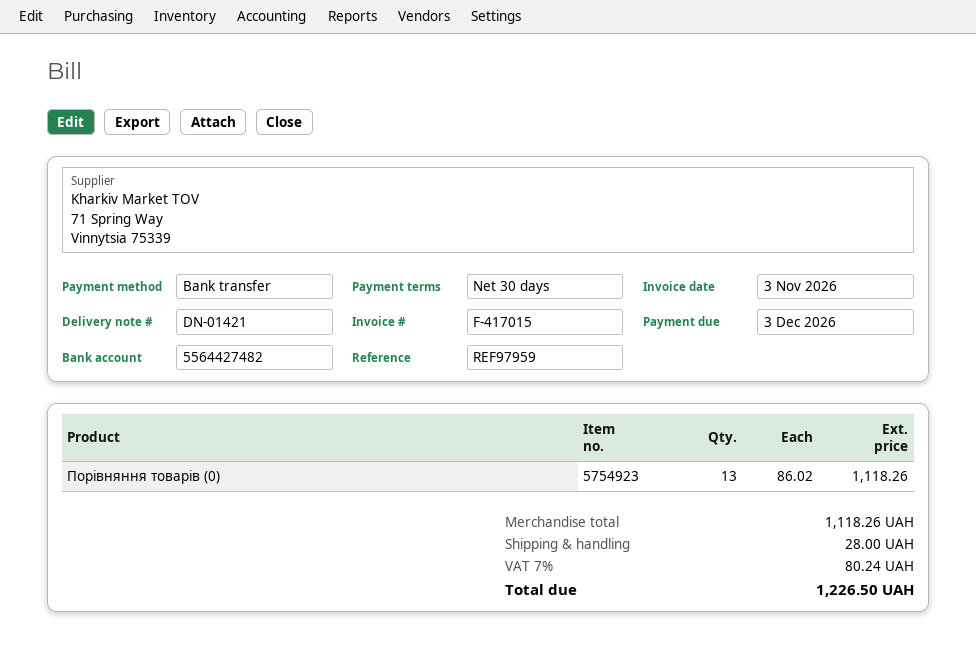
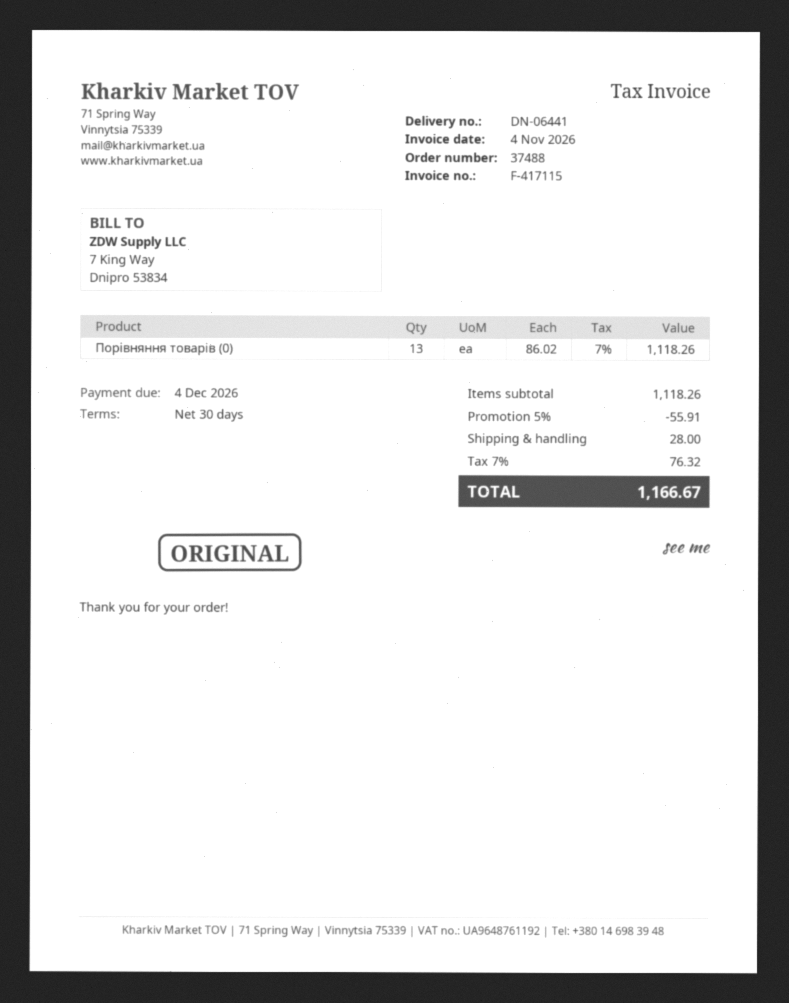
delivery note number: DN-01421 -> DN-06441
invoice number: F-417015 -> F-417115
invoice date: 2026-11-03 -> 2026-11-04
due date: 2026-12-03 -> 2026-12-04
discount: none -> 5% = 55.91
tax: 7% = 80.24 -> 7% = 76.32
total: 1226.50 -> 1166.67

